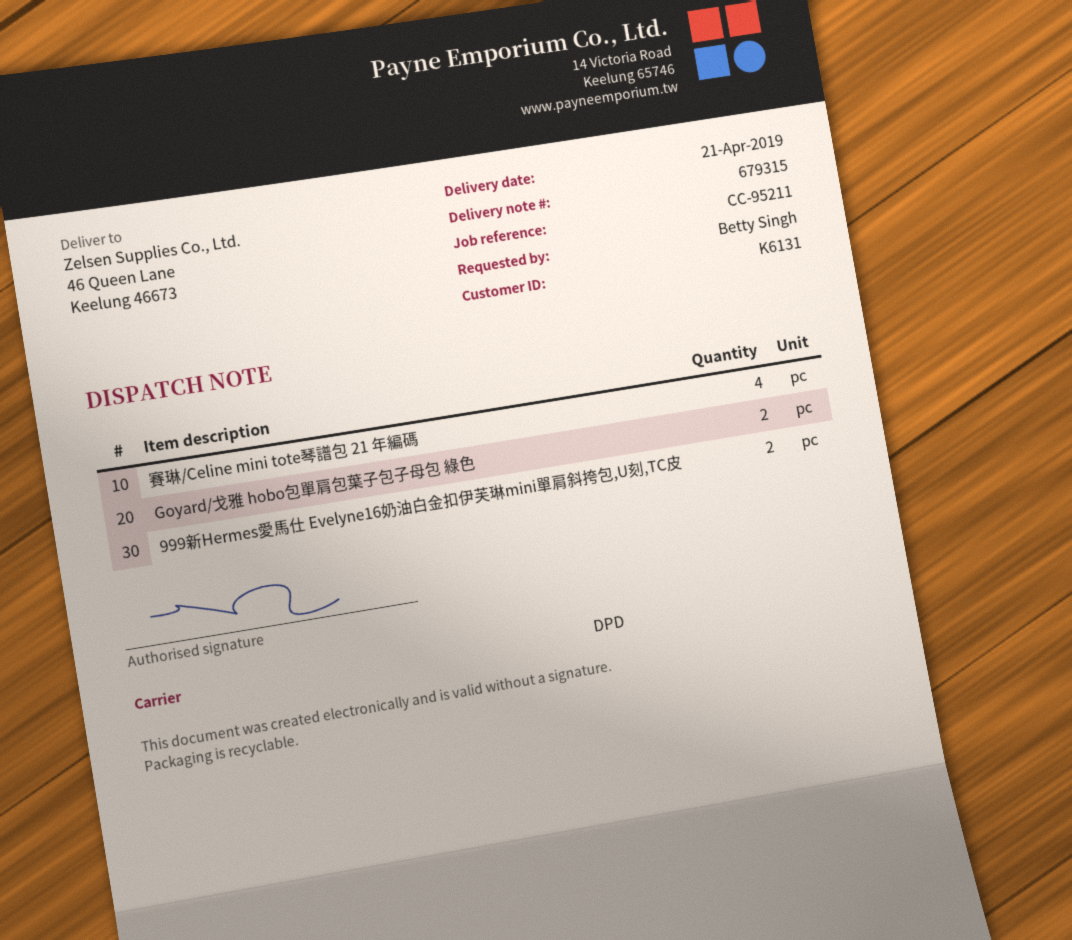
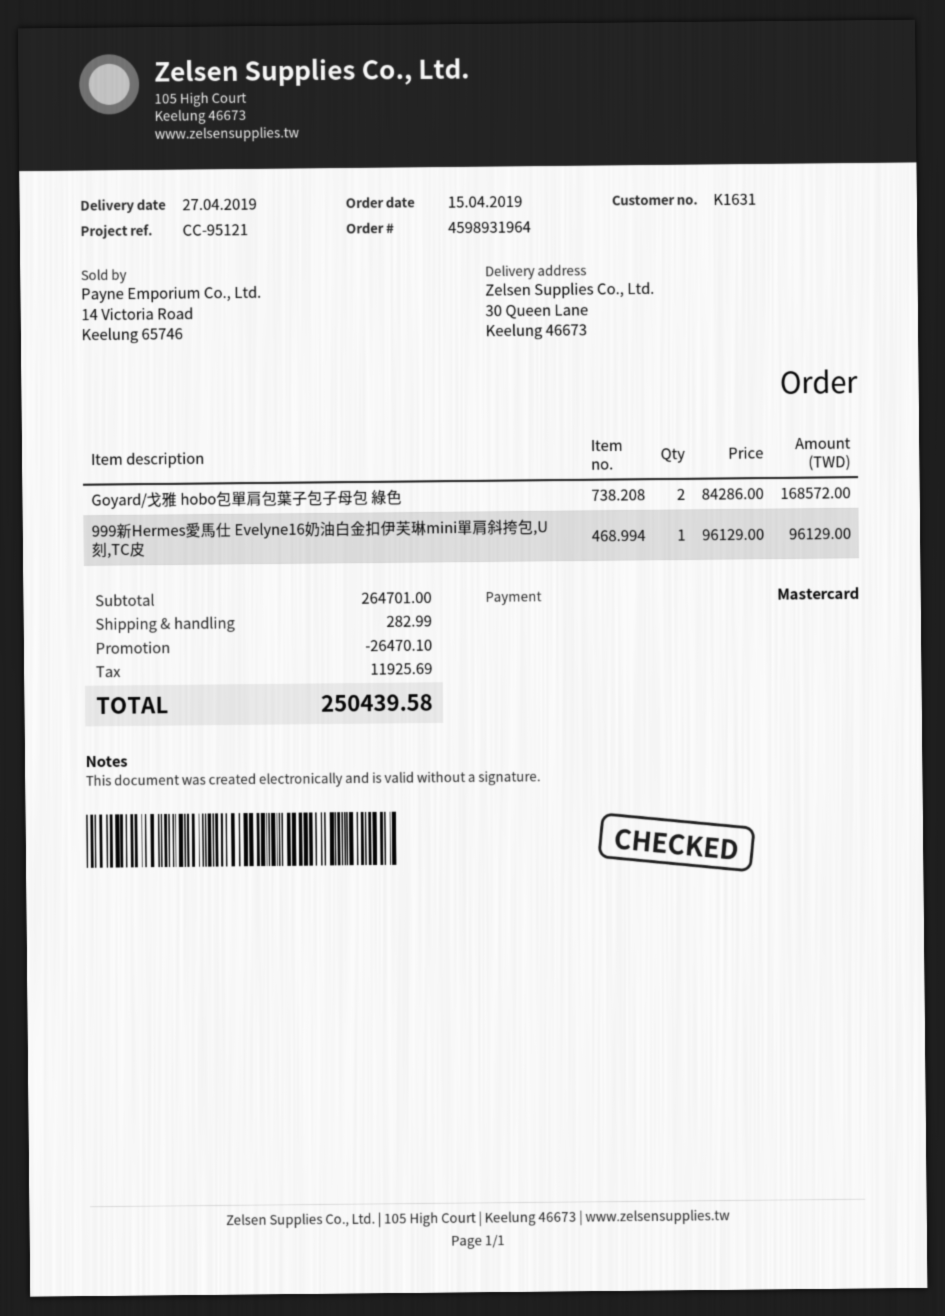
delivery date: 2019-04-21 -> 2019-04-27
customer number: K6131 -> K1631
reference: CC-95211 -> CC-95121
ship to: 46 Queen Lane, Keelung 46673 -> 30 Queen Lane, Keelung 46673
賽琳/Celine mini tote琴譜包 21 年編碼: 4 -> none
999新Hermes愛馬仕 Evelyne16奶油白金扣伊芙琳mini單肩斜挎包,U刻,TC皮: 2 -> 1

